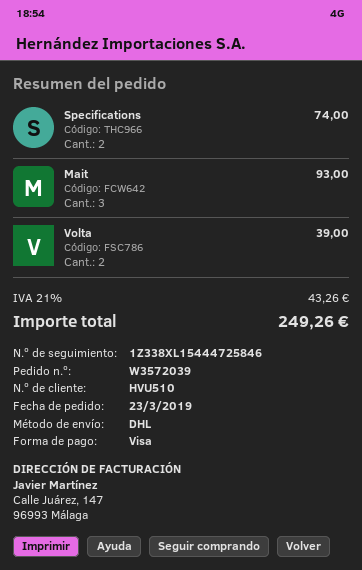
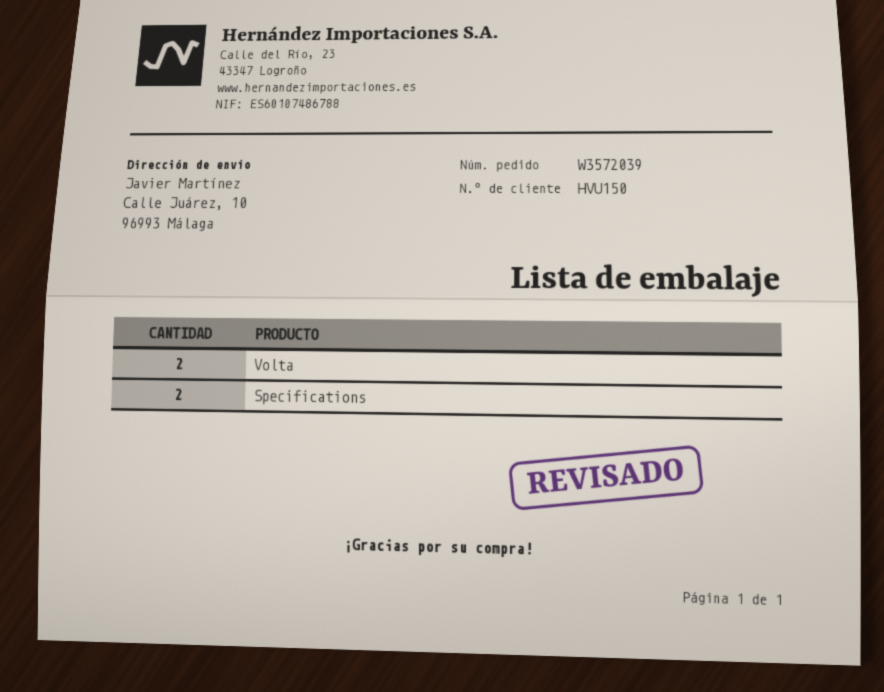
customer number: HVU510 -> HVU150
Mait: 3 -> none

